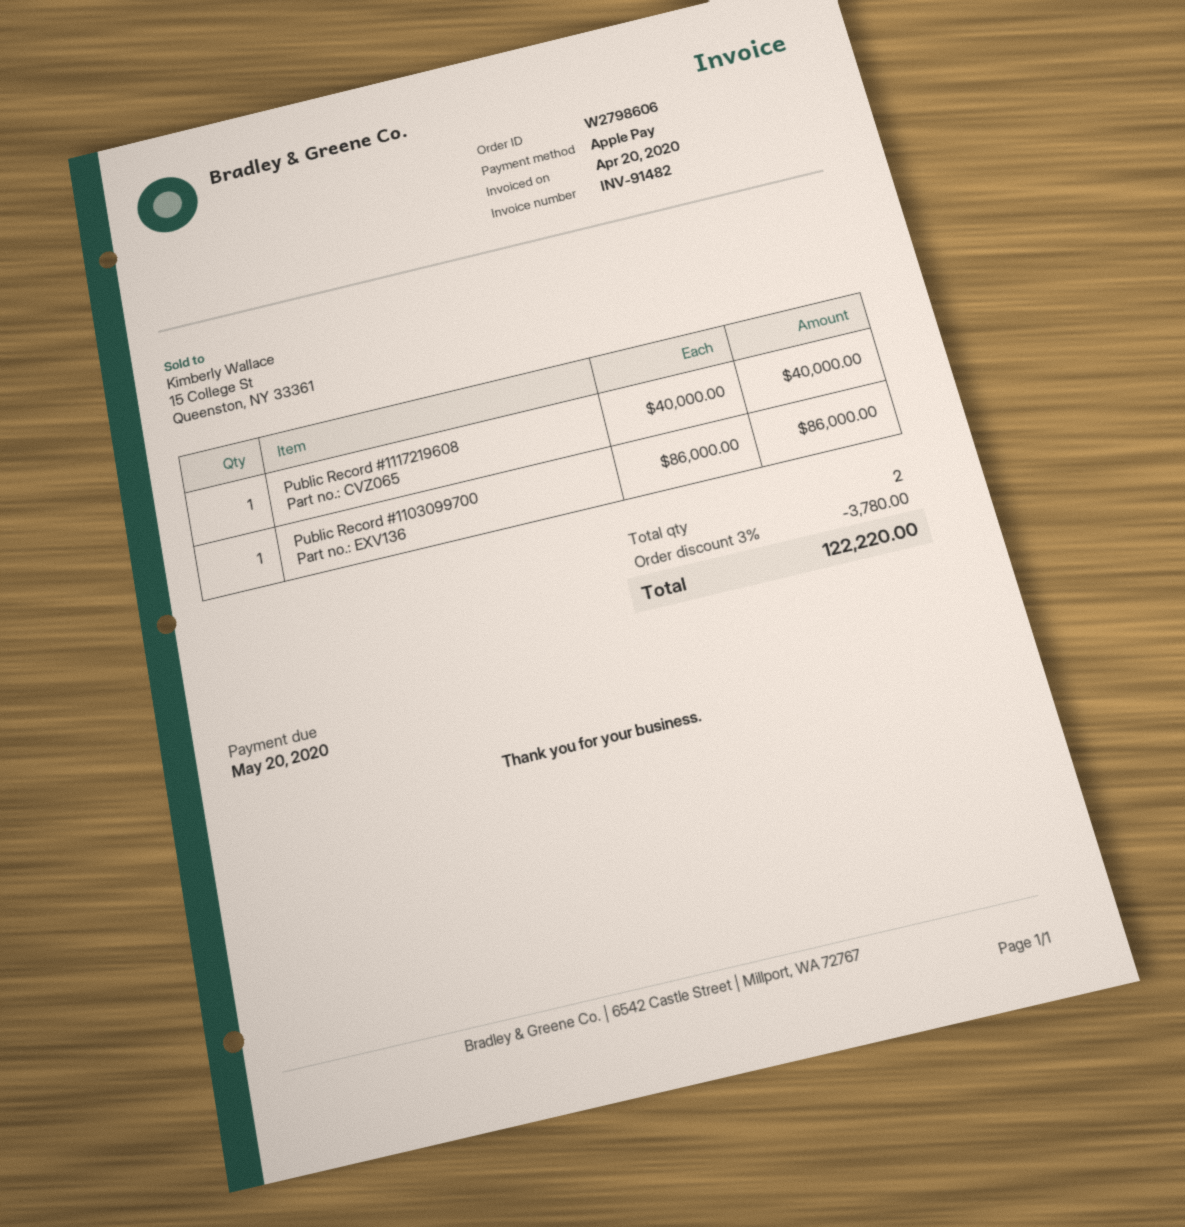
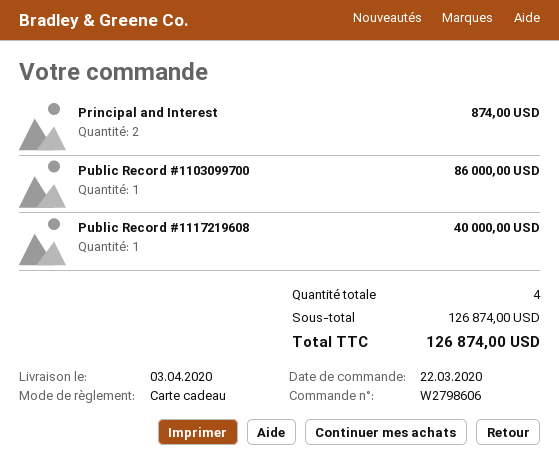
payment method: Apple Pay -> gift card
Principal and Interest: none -> 2 for 874.00
total quantity: 2 -> 4
discount: 3% = 3780.00 -> none
total: 122220.00 -> 126874.00

